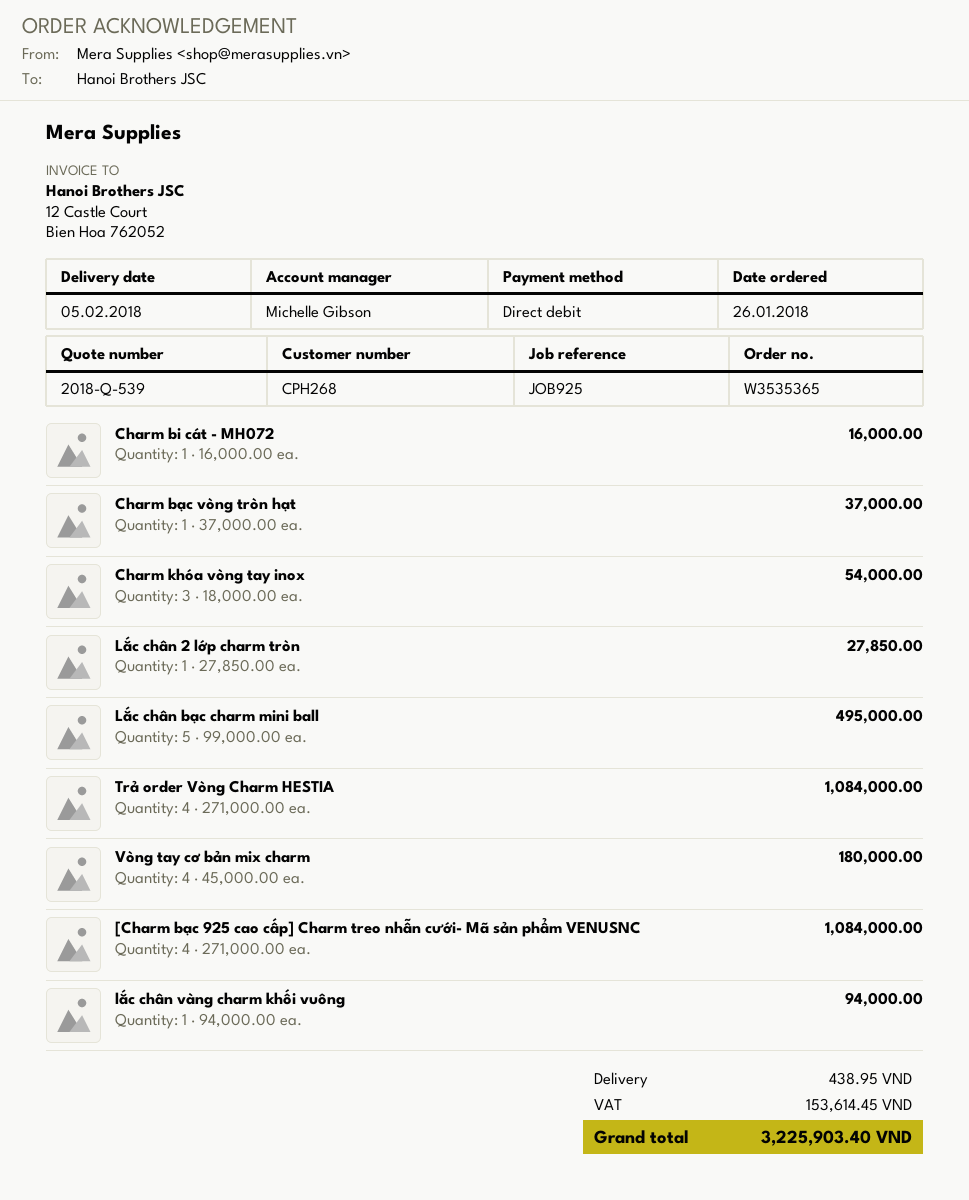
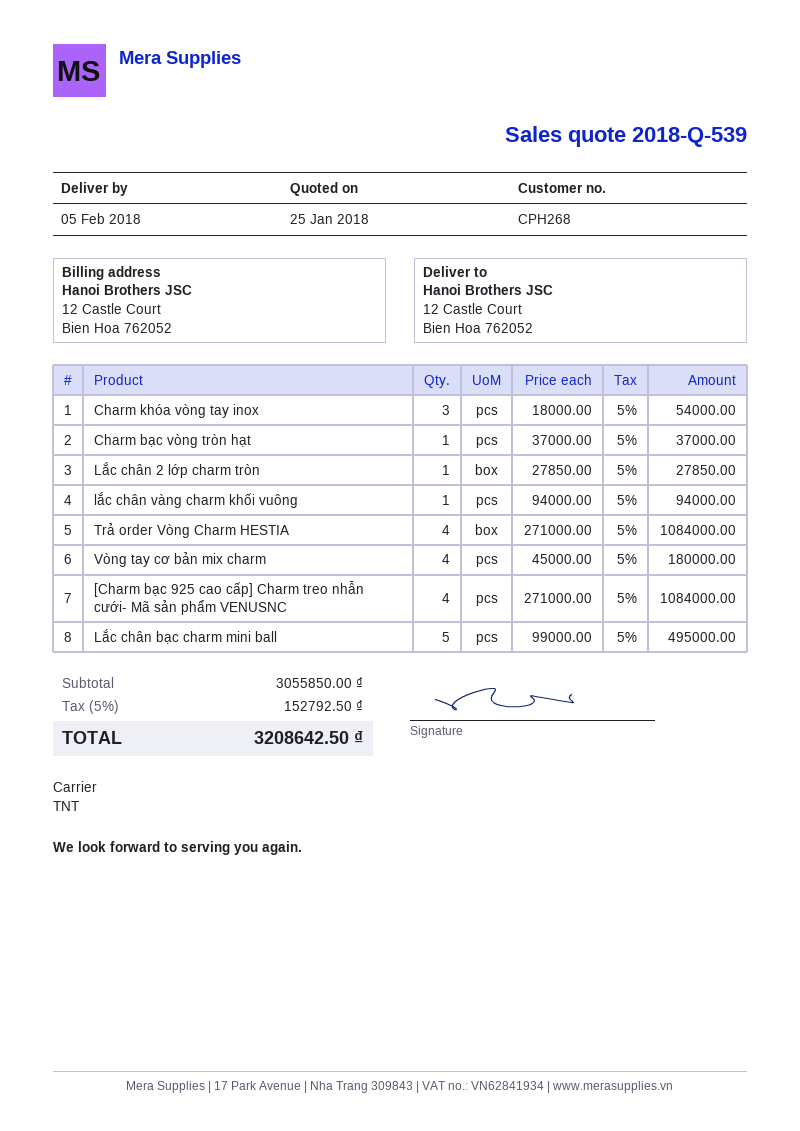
Charm bi cát - MH072: 1 x 16000.00 = 16000.00 -> none
shipping: 438.95 -> none
tax: 153614.45 -> 152792.50
total: 3225903.40 -> 3208642.50

